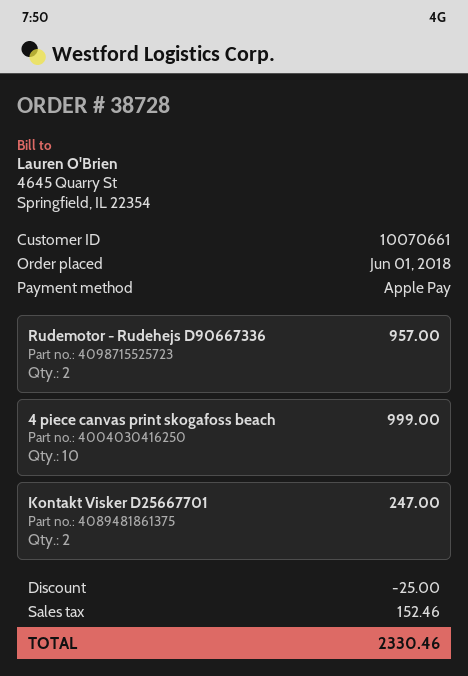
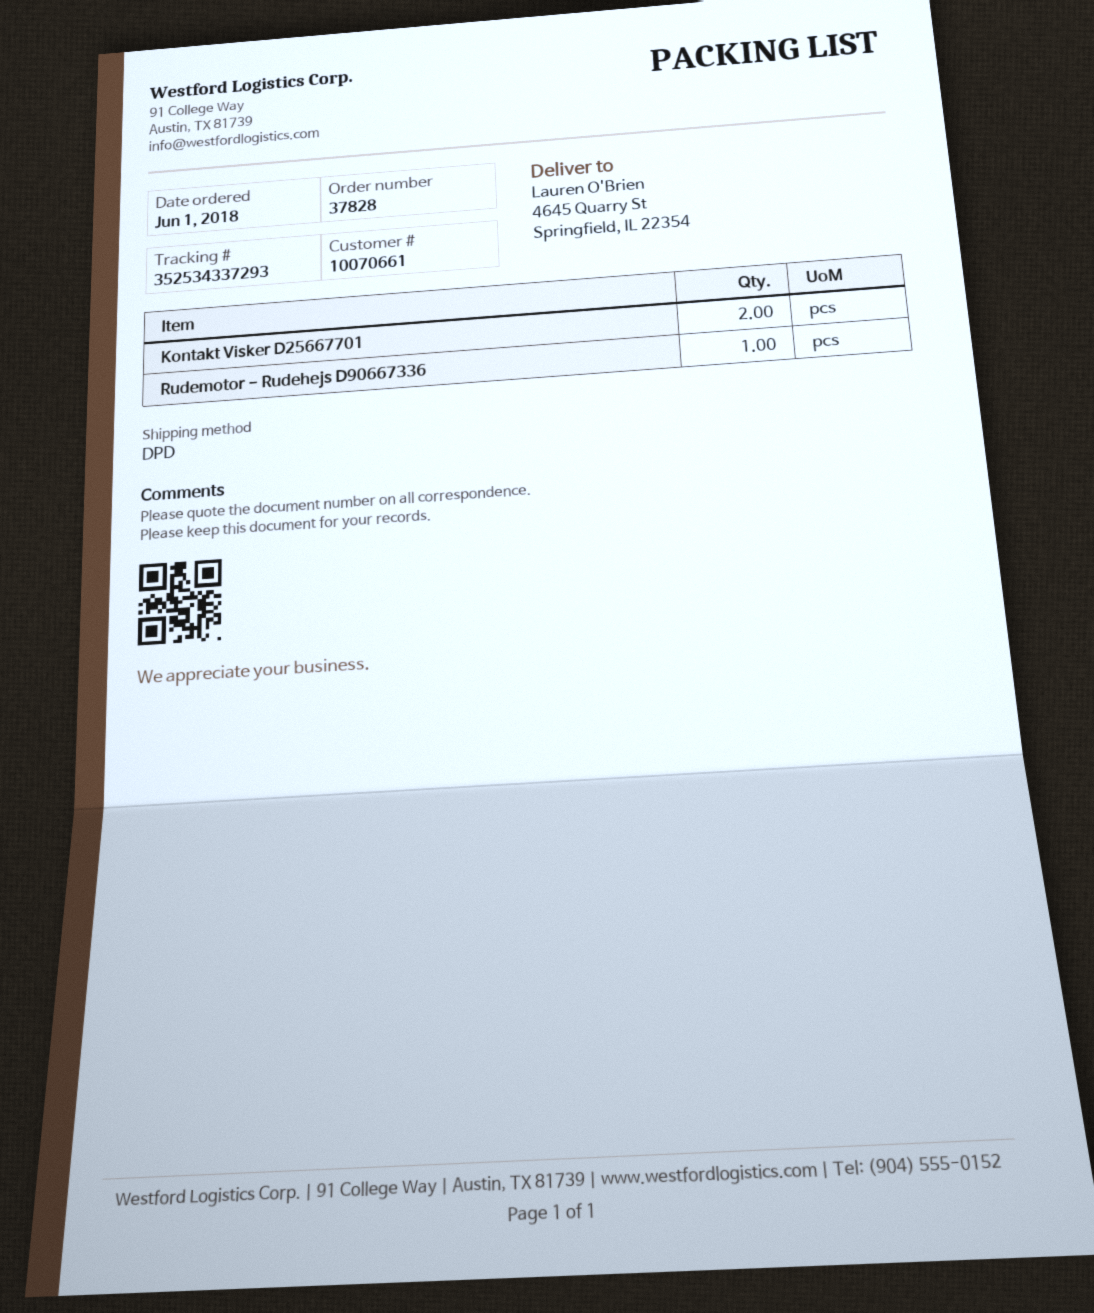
order number: 38728 -> 37828
Rudemotor - Rudehejs D90667336: 2 -> 1
4 piece canvas print skogafoss beach: 10 -> none

